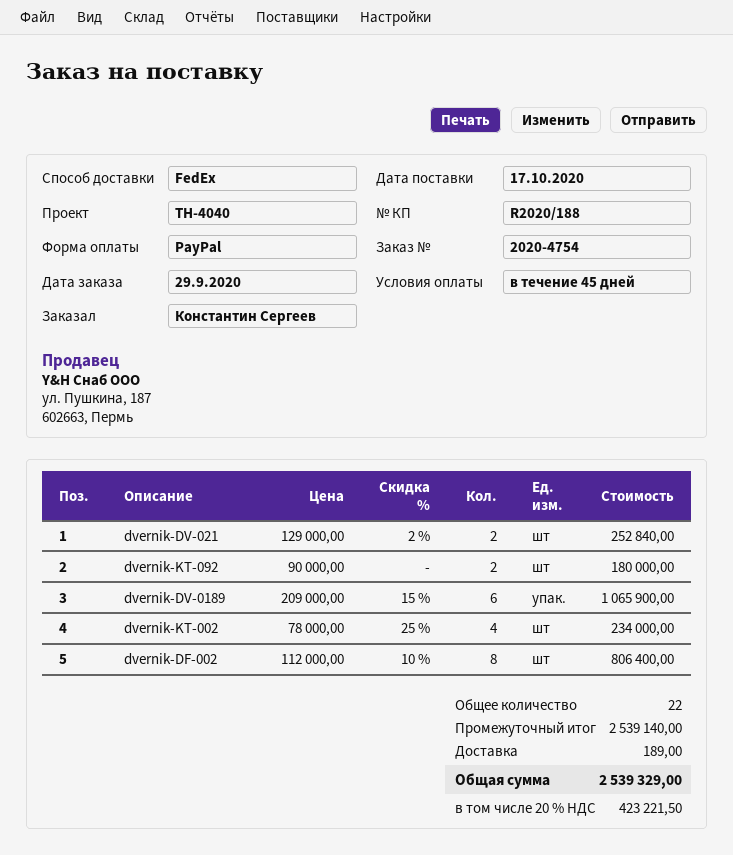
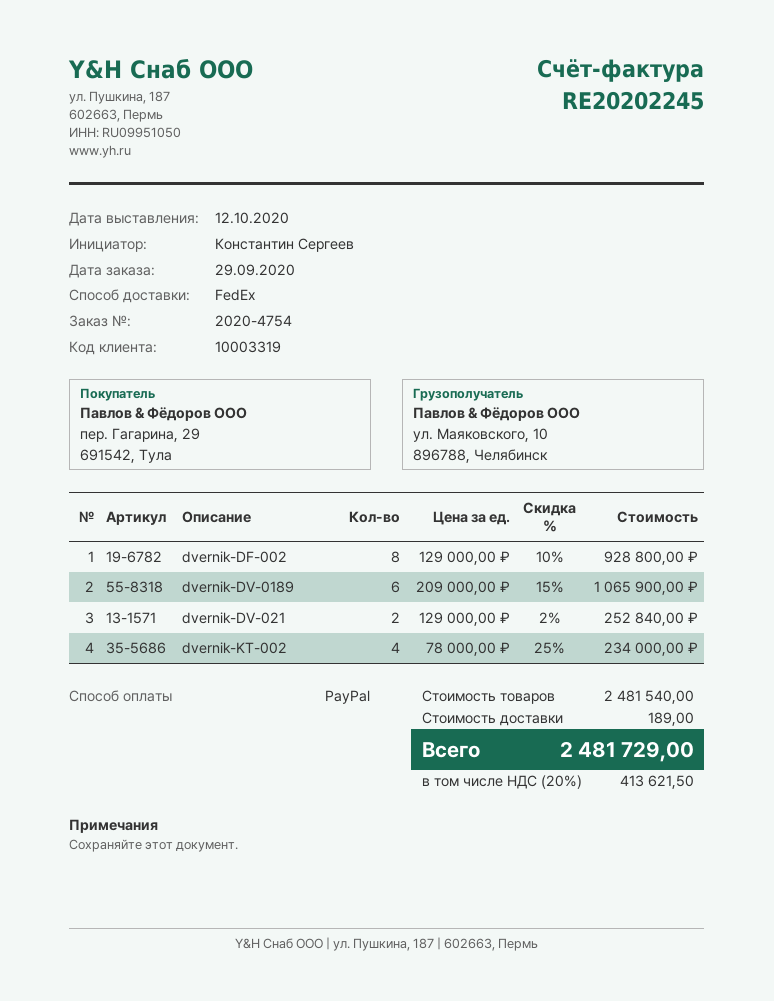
dvernik-KT-092: 2 x 90000.00 = 180000.00 -> none
dvernik-DF-002: 8 x 112000.00 - 10% = 806400.00 -> 8 x 129000.00 - 10% = 928800.00
subtotal: 2539140.00 -> 2481540.00
tax: 20% = 423221.50 -> 20% = 413621.50
total: 2539329.00 -> 2481729.00

